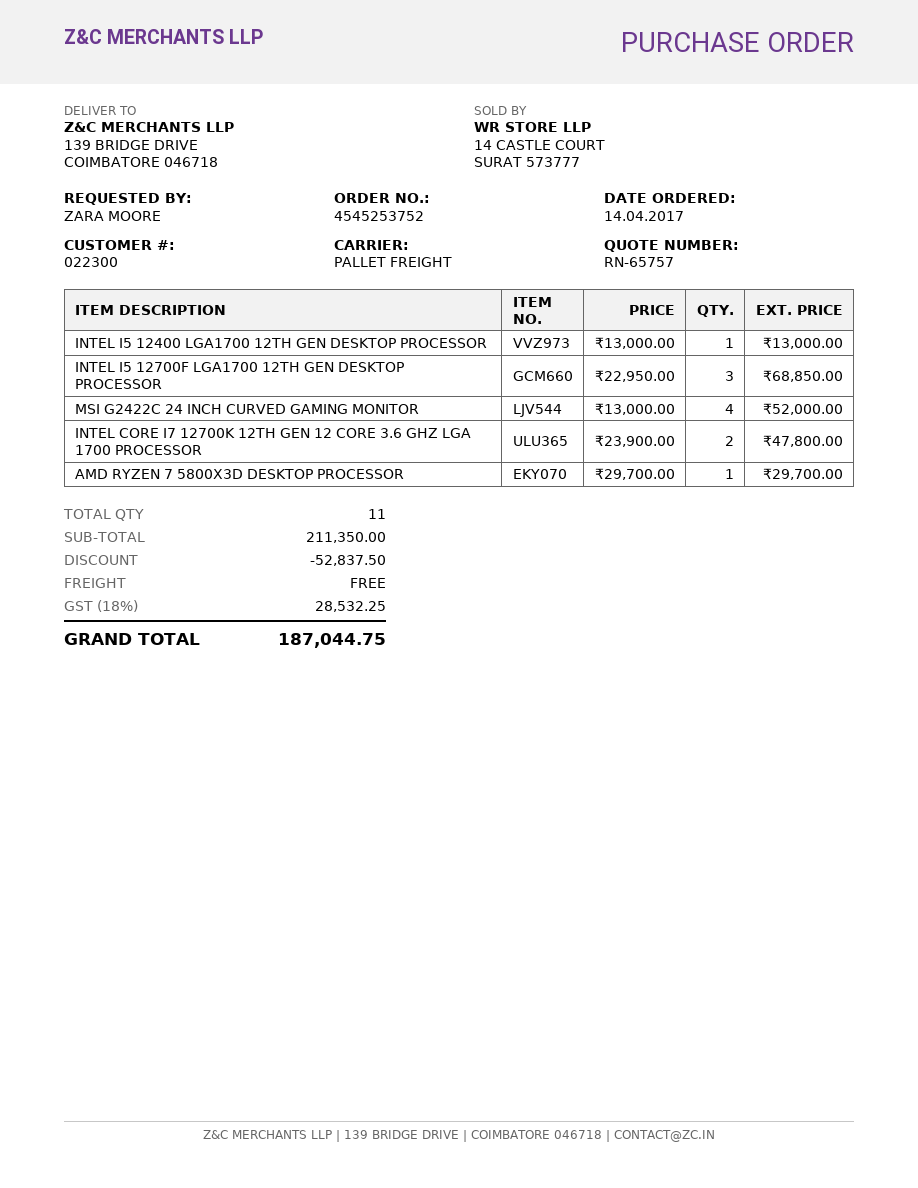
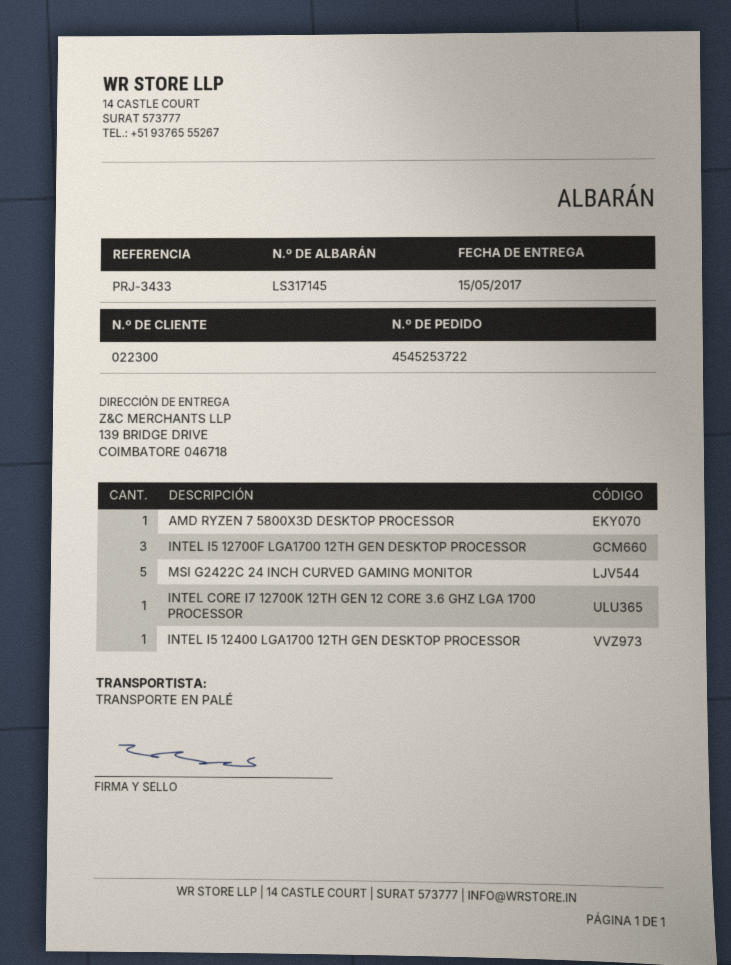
order number: 4545253752 -> 4545253722
MSI G2422C 24 INCH CURVED GAMING MONITOR: 4 -> 5
INTEL CORE I7 12700K 12TH GEN 12 CORE 3.6 GHZ LGA 1700 PROCESSOR: 2 -> 1

